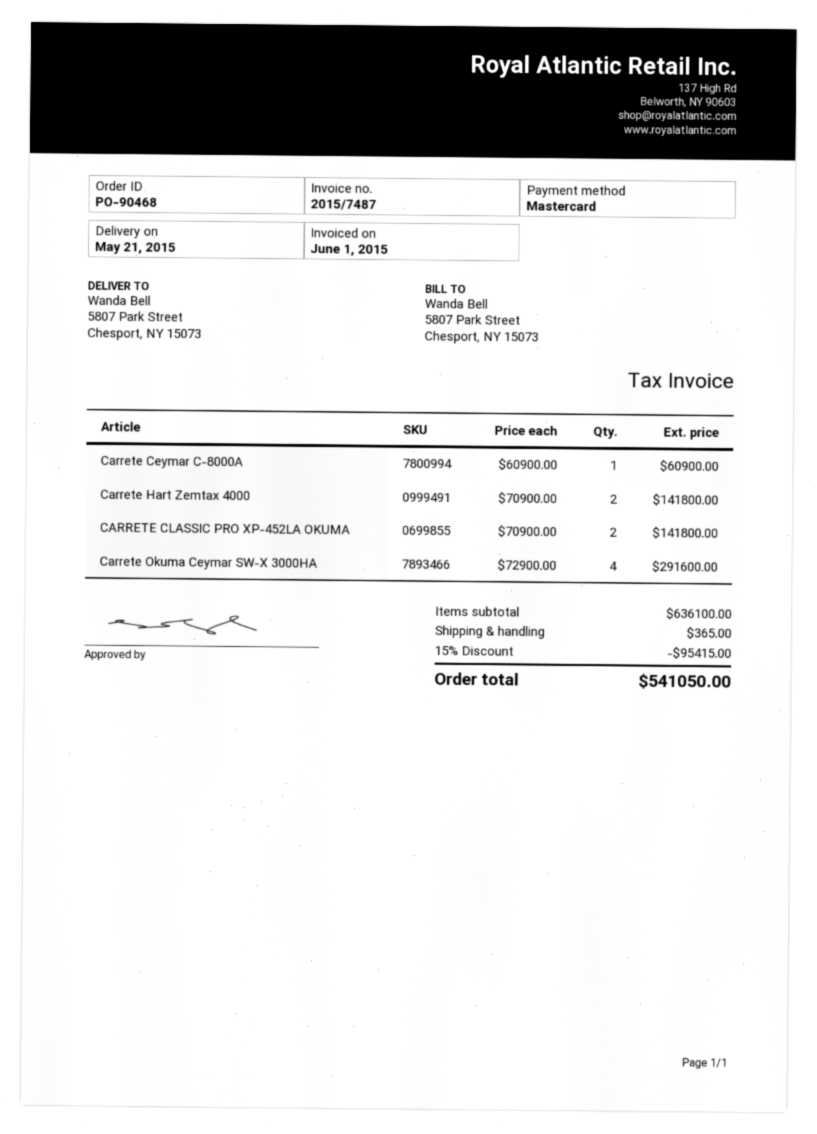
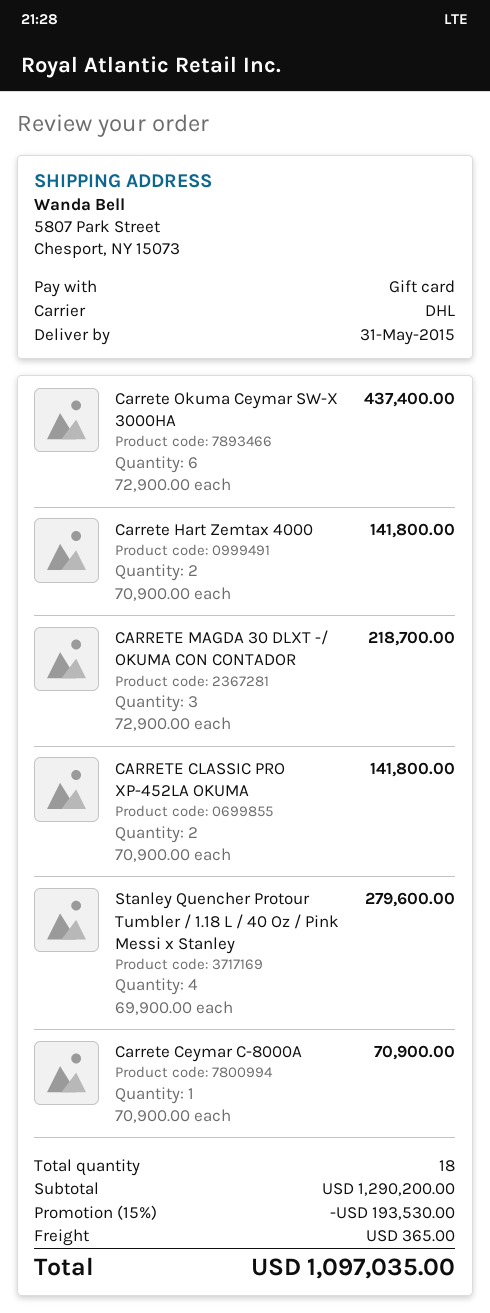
delivery date: 2015-05-21 -> 2015-05-31
payment method: Mastercard -> gift card
Carrete Ceymar C-8000A: 1 x 60900.00 = 60900.00 -> 1 x 70900.00 = 70900.00
Carrete Okuma Ceymar SW-X 3000HA: 4 x 72900.00 = 291600.00 -> 6 x 72900.00 = 437400.00
CARRETE MAGDA 30 DLXT -/ OKUMA CON CONTADOR: none -> 3 x 72900.00 = 218700.00
Stanley Quencher Protour Tumbler / 1.18 L / 40 Oz / Pink Messi x Stanley: none -> 4 x 69900.00 = 279600.00
subtotal: 636100.00 -> 1290200.00
discount: 15% = 95415.00 -> 15% = 193530.00
total: 541050.00 -> 1097035.00

